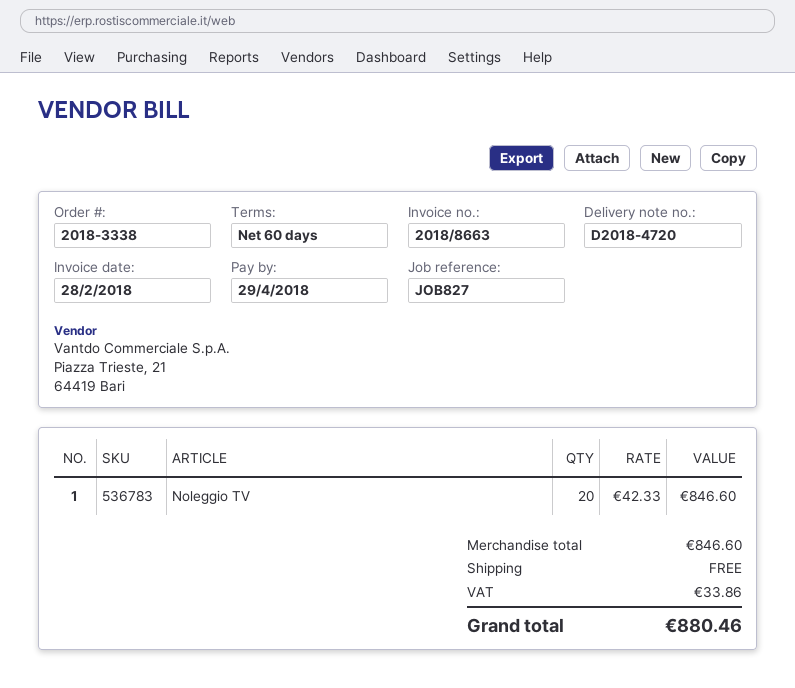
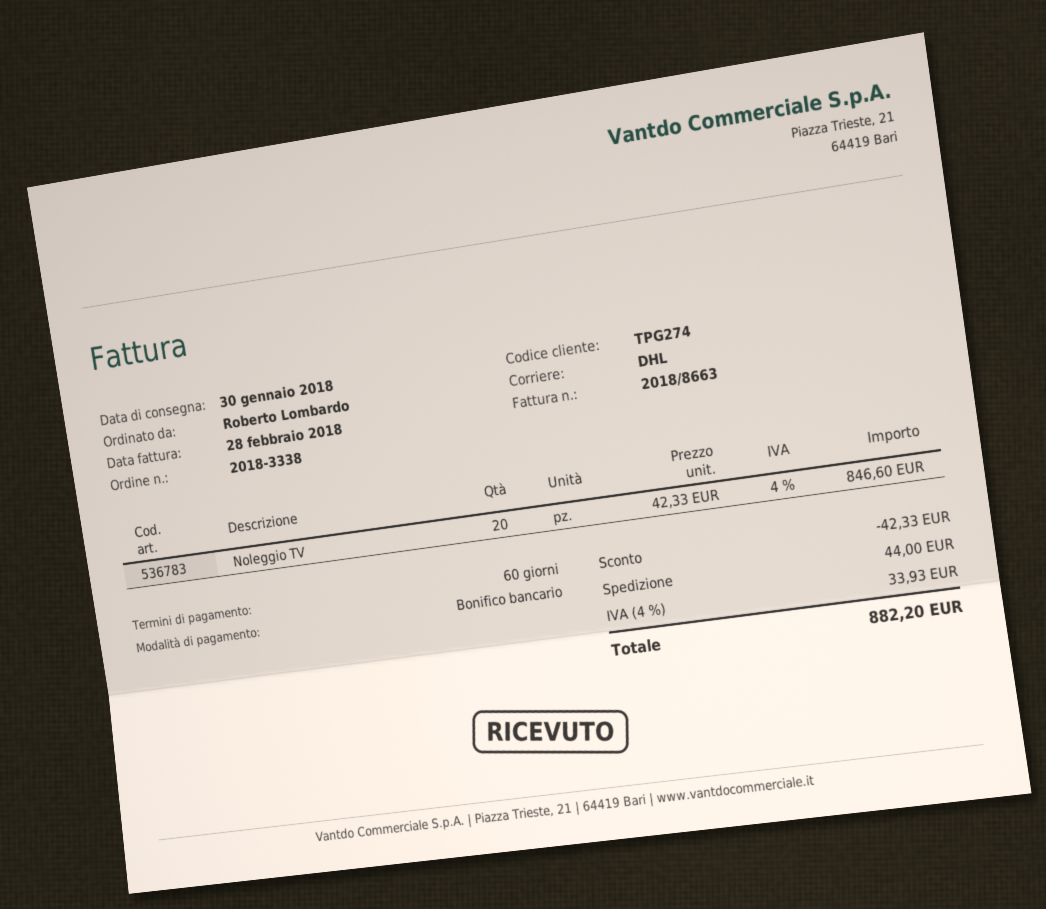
discount: none -> 42.33
shipping: 0.00 -> 44.00
tax: 33.86 -> 33.93
total: 880.46 -> 882.20

